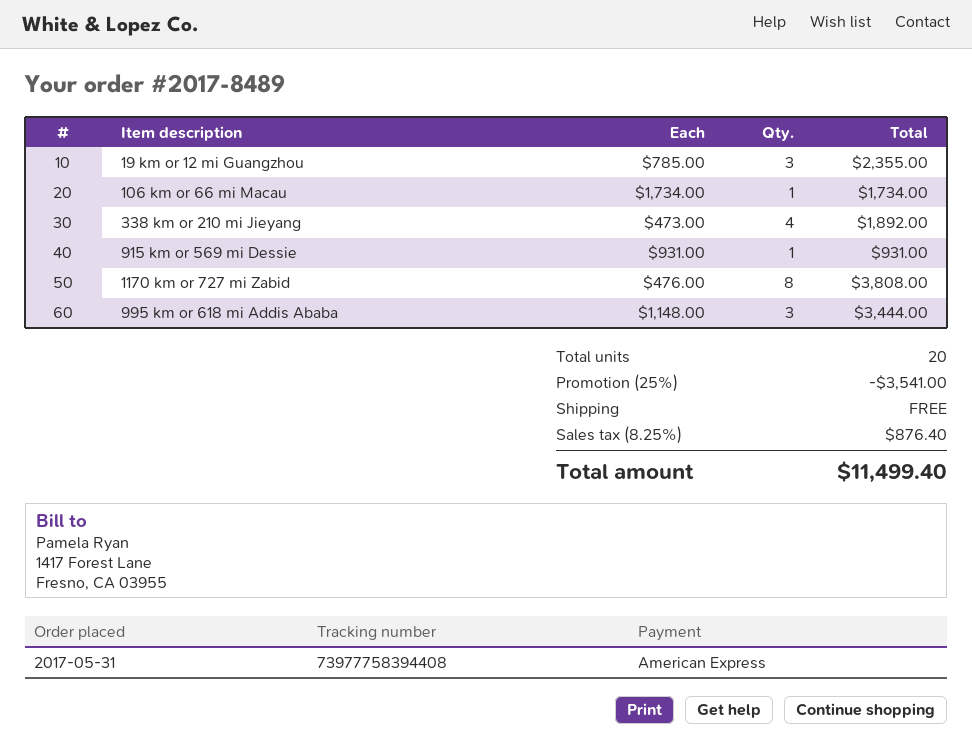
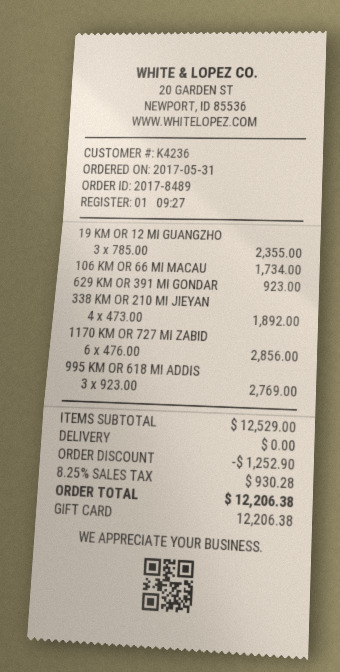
payment method: American Express -> gift card
915 km or 569 mi Dessie: 1 x 931.00 = 931.00 -> none
1170 km or 727 mi Zabid: 8 x 476.00 = 3808.00 -> 6 x 476.00 = 2856.00
995 km or 618 mi Addis Ababa: 3 x 1148.00 = 3444.00 -> 3 x 923.00 = 2769.00
629 KM OR 391 MI GONDAR: none -> 1 x 923.00 = 923.00
discount: 3541.00 -> 1252.90
tax: 8.25% = 876.40 -> 8.25% = 930.28
total: 11499.40 -> 12206.38

